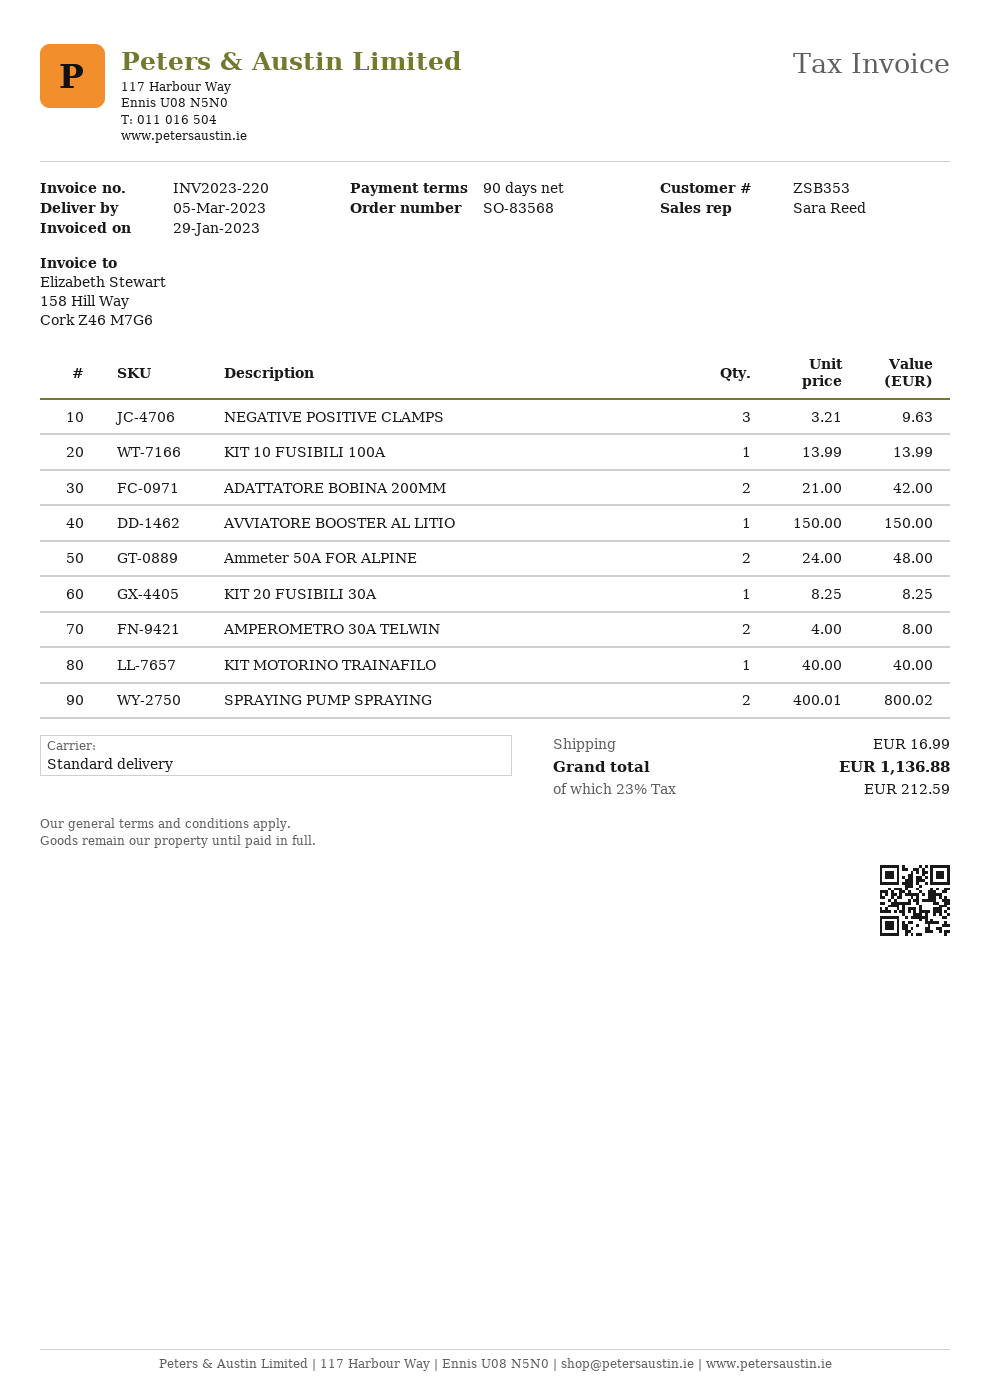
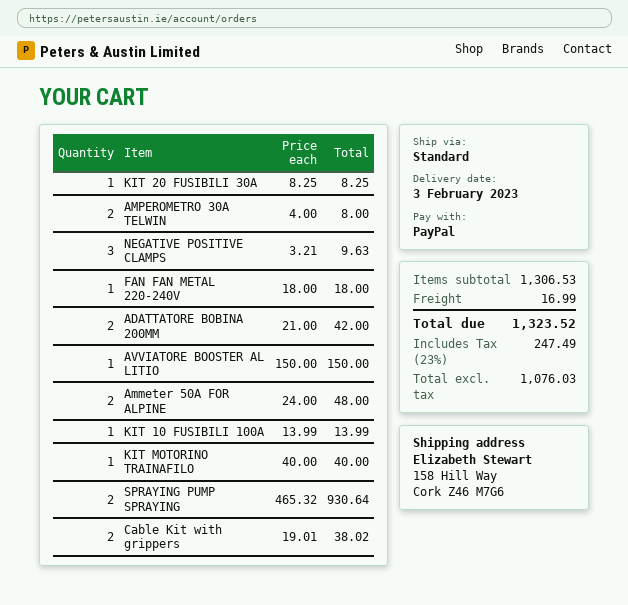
delivery date: 2023-03-05 -> 2023-02-03
SPRAYING PUMP SPRAYING: 2 x 400.01 = 800.02 -> 2 x 465.32 = 930.64
FAN FAN METAL 220-240V: none -> 1 x 18.00 = 18.00
Cable Kit with grippers: none -> 2 x 19.01 = 38.02
tax: 23% = 212.59 -> 23% = 247.49
total: 1136.88 -> 1323.52

